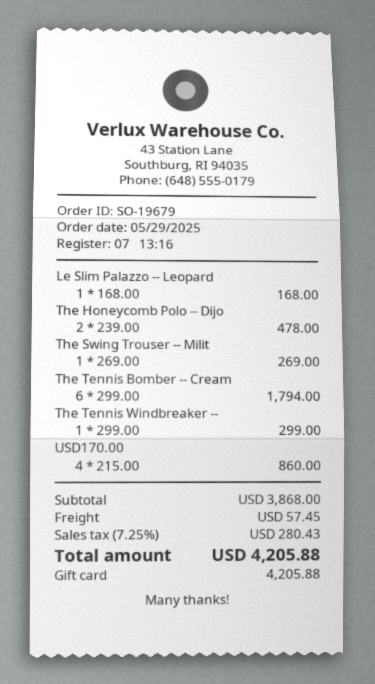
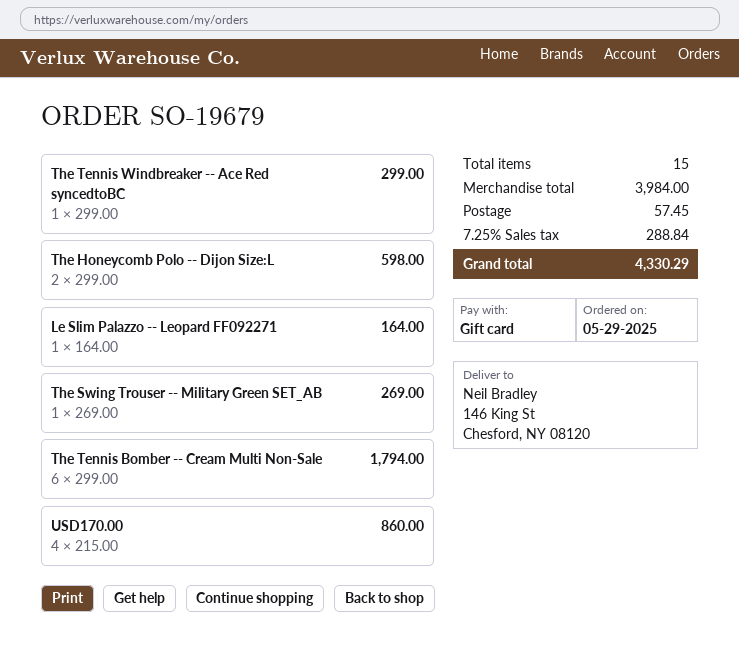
Le Slim Palazzo -- Leopard: 1 x 168.00 = 168.00 -> 1 x 164.00 = 164.00
The Honeycomb Polo -- Dijo: 2 x 239.00 = 478.00 -> 2 x 299.00 = 598.00
subtotal: 3868.00 -> 3984.00
tax: 7.25% = 280.43 -> 7.25% = 288.84
total: 4205.88 -> 4330.29

